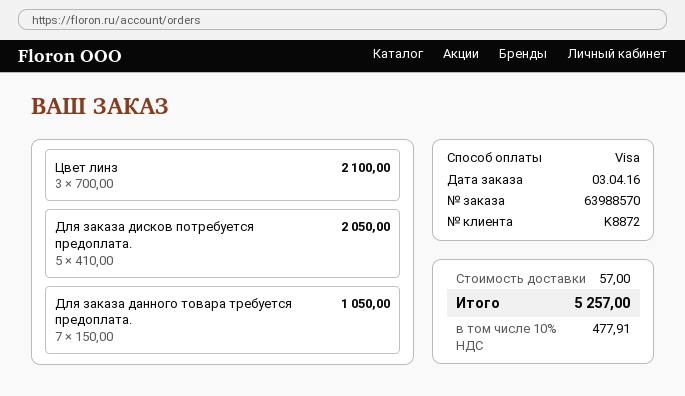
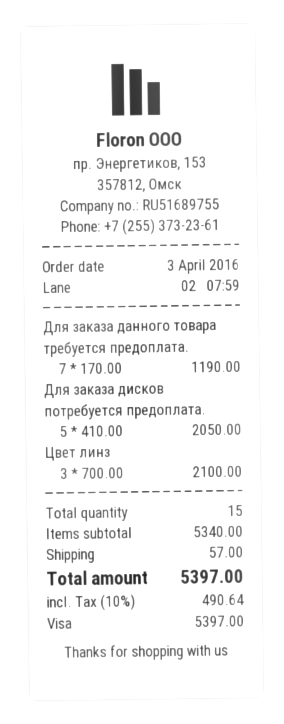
Для заказа данного товара требуется предоплата.: 7 x 150.00 = 1050.00 -> 7 x 170.00 = 1190.00
tax: 10% = 477.91 -> 10% = 490.64
total: 5257.00 -> 5397.00

